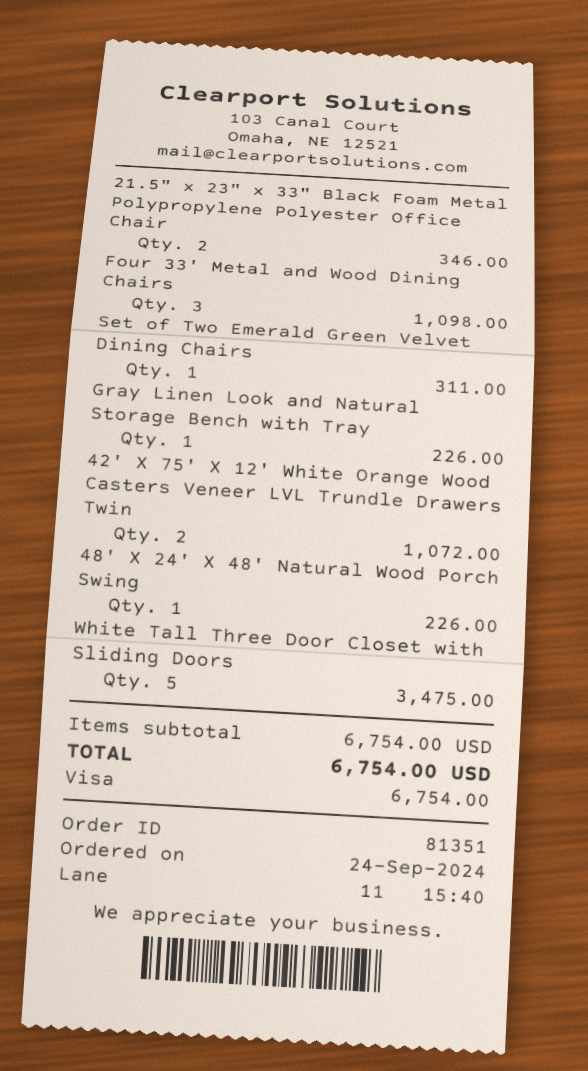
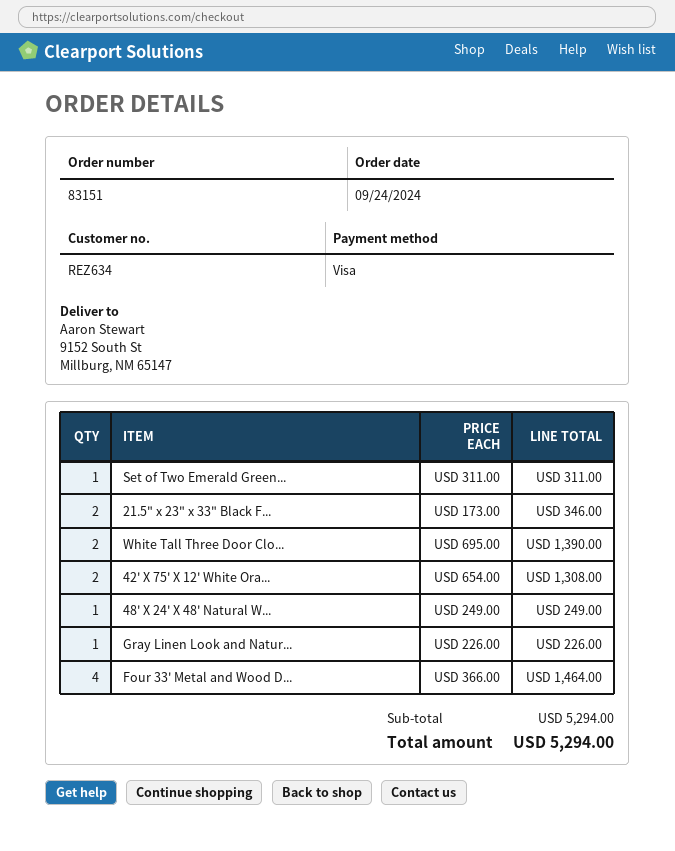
order number: 81351 -> 83151
Four 33' Metal and Wood Dining Chairs: 3 for 1098.00 -> 4 for 1464.00
42' X 75' X 12' White Orange Wood Casters Veneer LVL Trundle Drawers Twin: 2 for 1072.00 -> 2 for 1308.00
48' X 24' X 48' Natural Wood Porch Swing: 1 for 226.00 -> 1 for 249.00
White Tall Three Door Closet with Sliding Doors: 5 for 3475.00 -> 2 for 1390.00
subtotal: 6754.00 -> 5294.00
total: 6754.00 -> 5294.00

